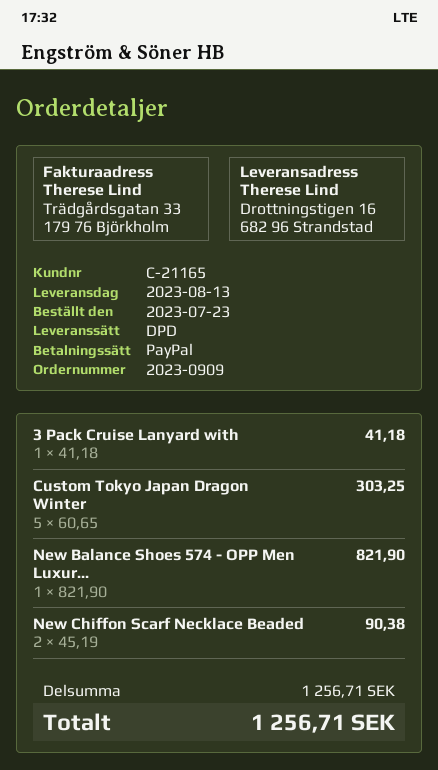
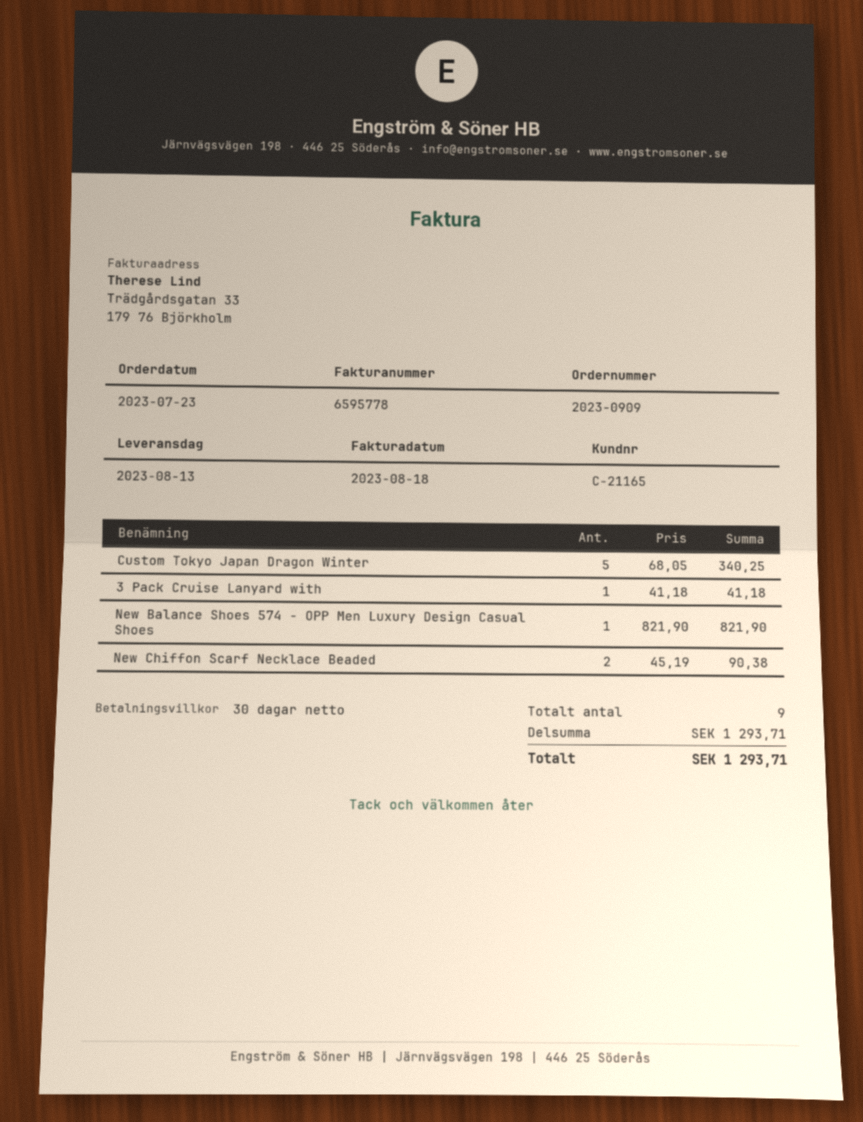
Custom Tokyo Japan Dragon Winter: 5 x 60.65 = 303.25 -> 5 x 68.05 = 340.25
subtotal: 1256.71 -> 1293.71
total: 1256.71 -> 1293.71

